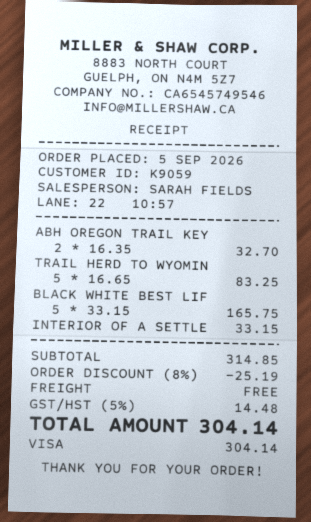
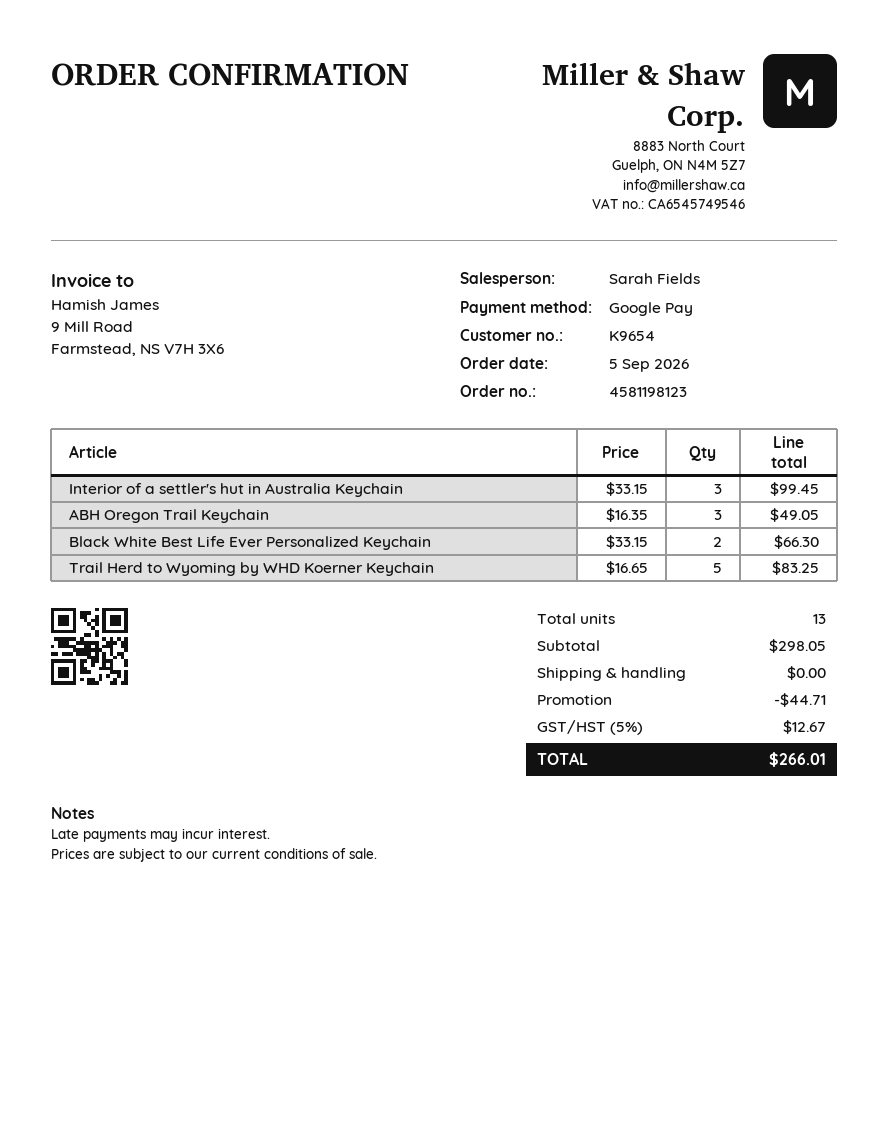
customer number: K9059 -> K9654
payment method: Visa -> Google Pay
ABH OREGON TRAIL KEY: 2 x 16.35 = 32.70 -> 3 x 16.35 = 49.05
BLACK WHITE BEST LIF: 5 x 33.15 = 165.75 -> 2 x 33.15 = 66.30
INTERIOR OF A SETTLE: 1 x 33.15 = 33.15 -> 3 x 33.15 = 99.45
subtotal: 314.85 -> 298.05
discount: 25.19 -> 44.71
tax: 5% = 14.48 -> 5% = 12.67
total: 304.14 -> 266.01

